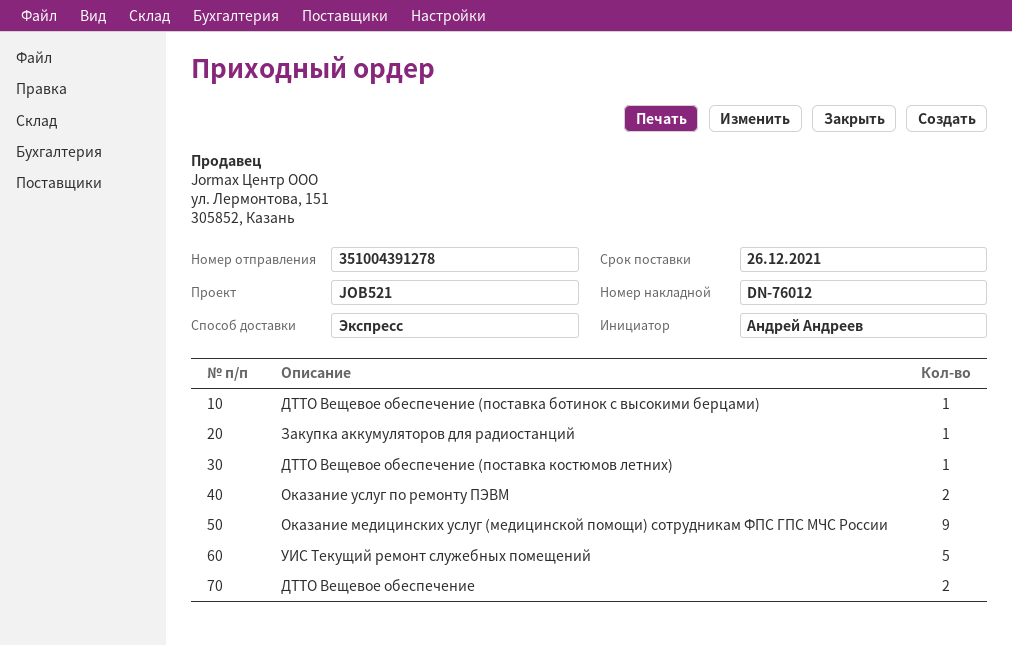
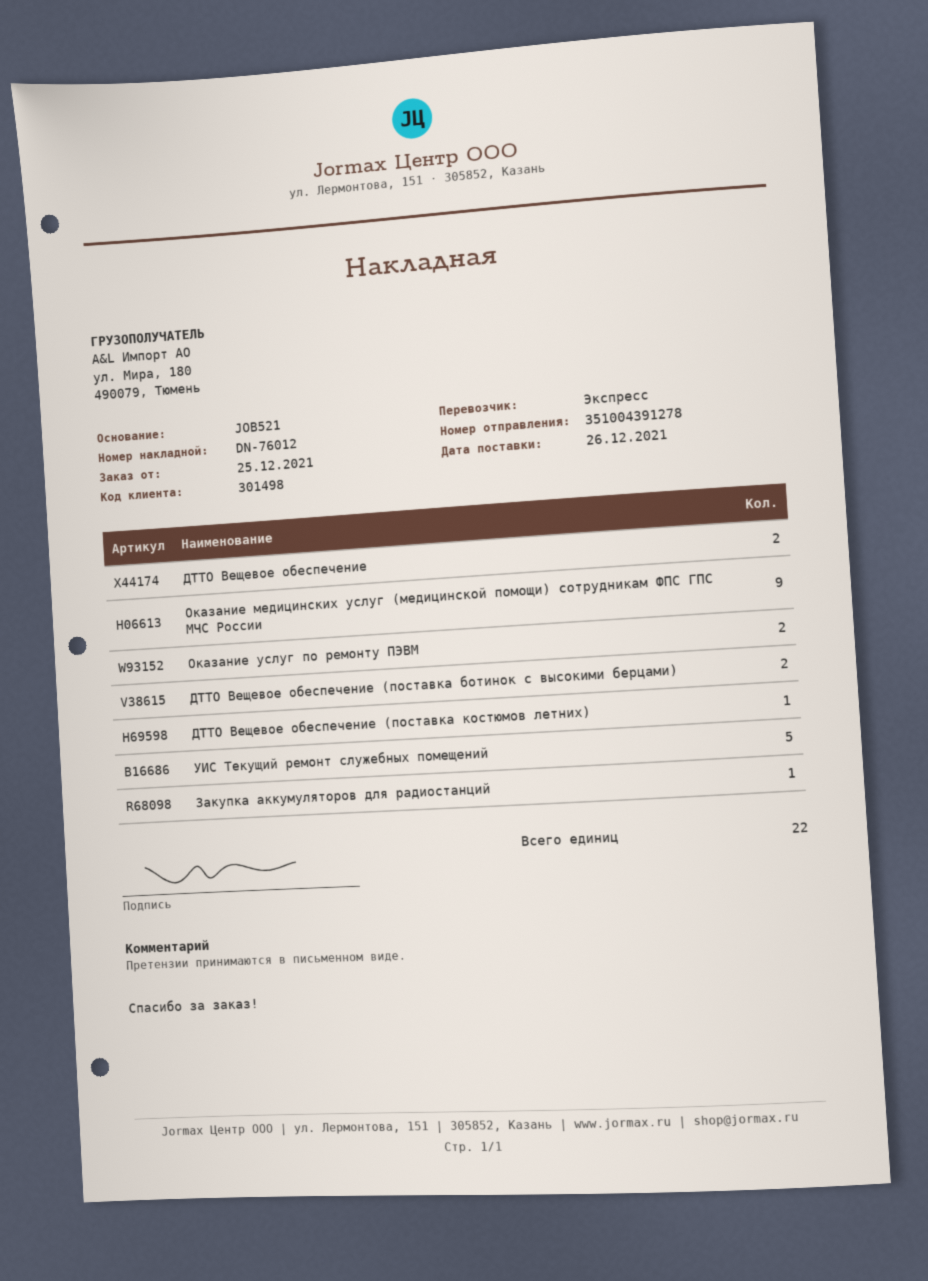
ДТТО Вещевое обеспечение (поставка ботинок с высокими берцами): 1 -> 2

